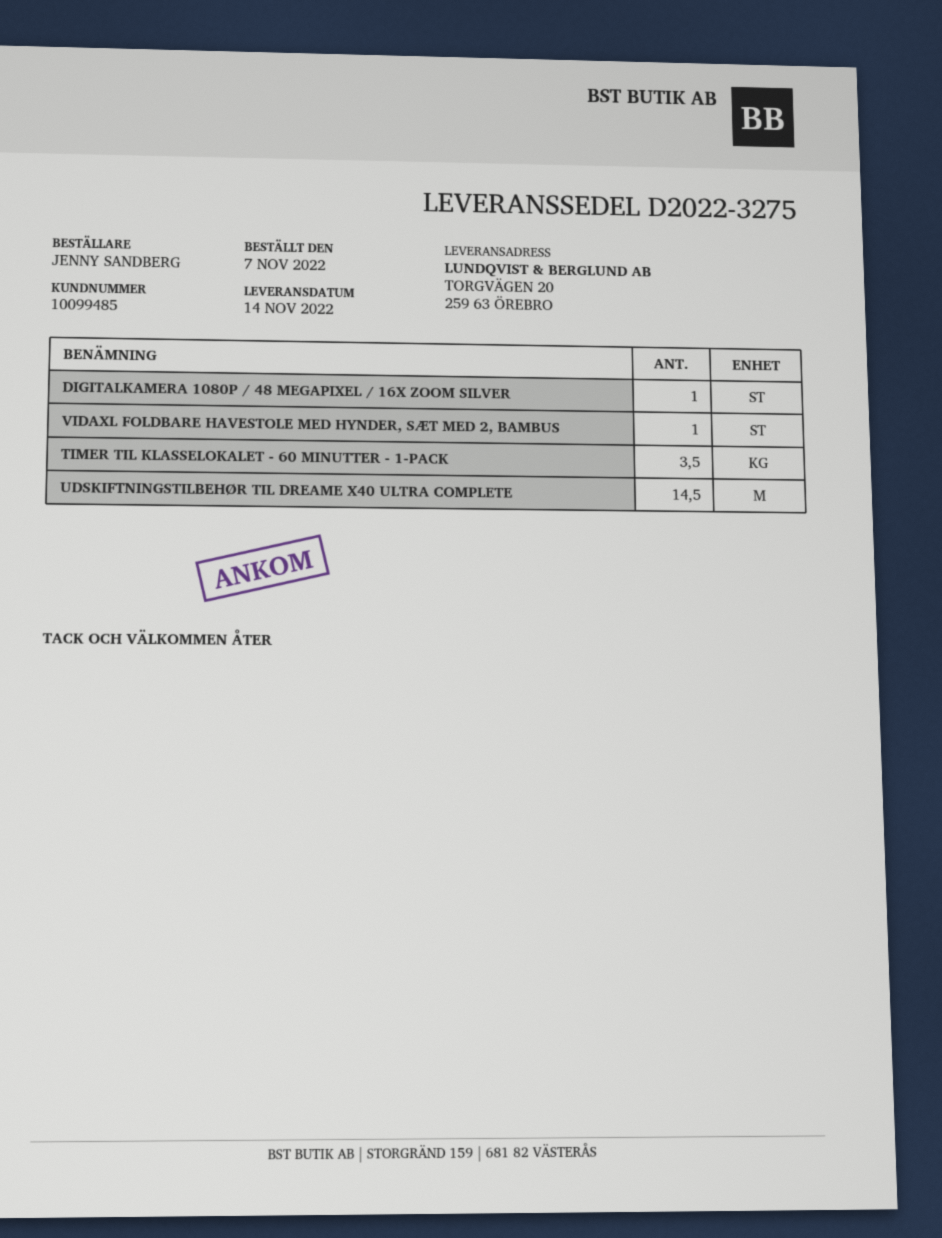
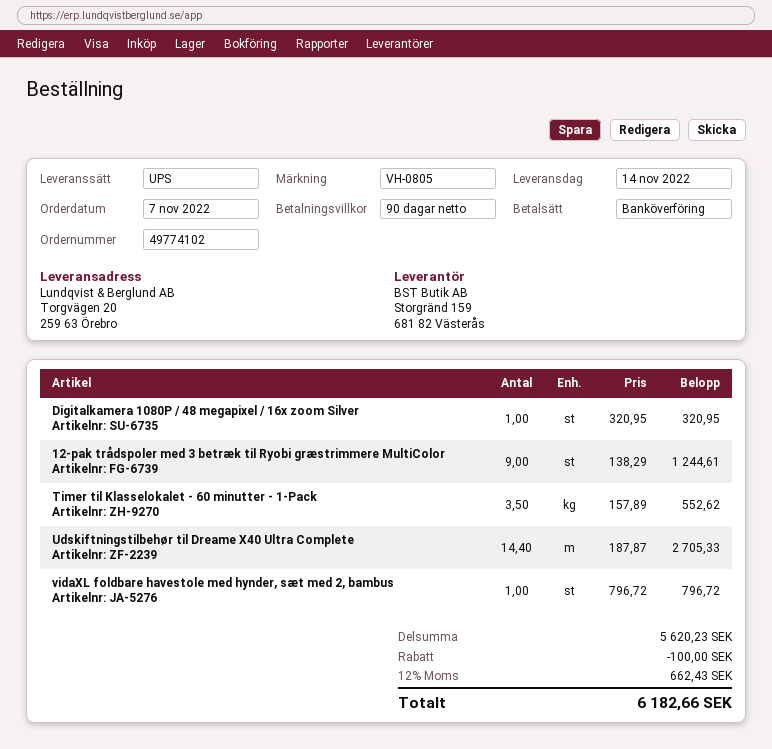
UDSKIFTNINGSTILBEHØR TIL DREAME X40 ULTRA COMPLETE: 14.5 -> 14.4
12-pak trådspoler med 3 betræk til Ryobi græstrimmere MultiColor: none -> 9

